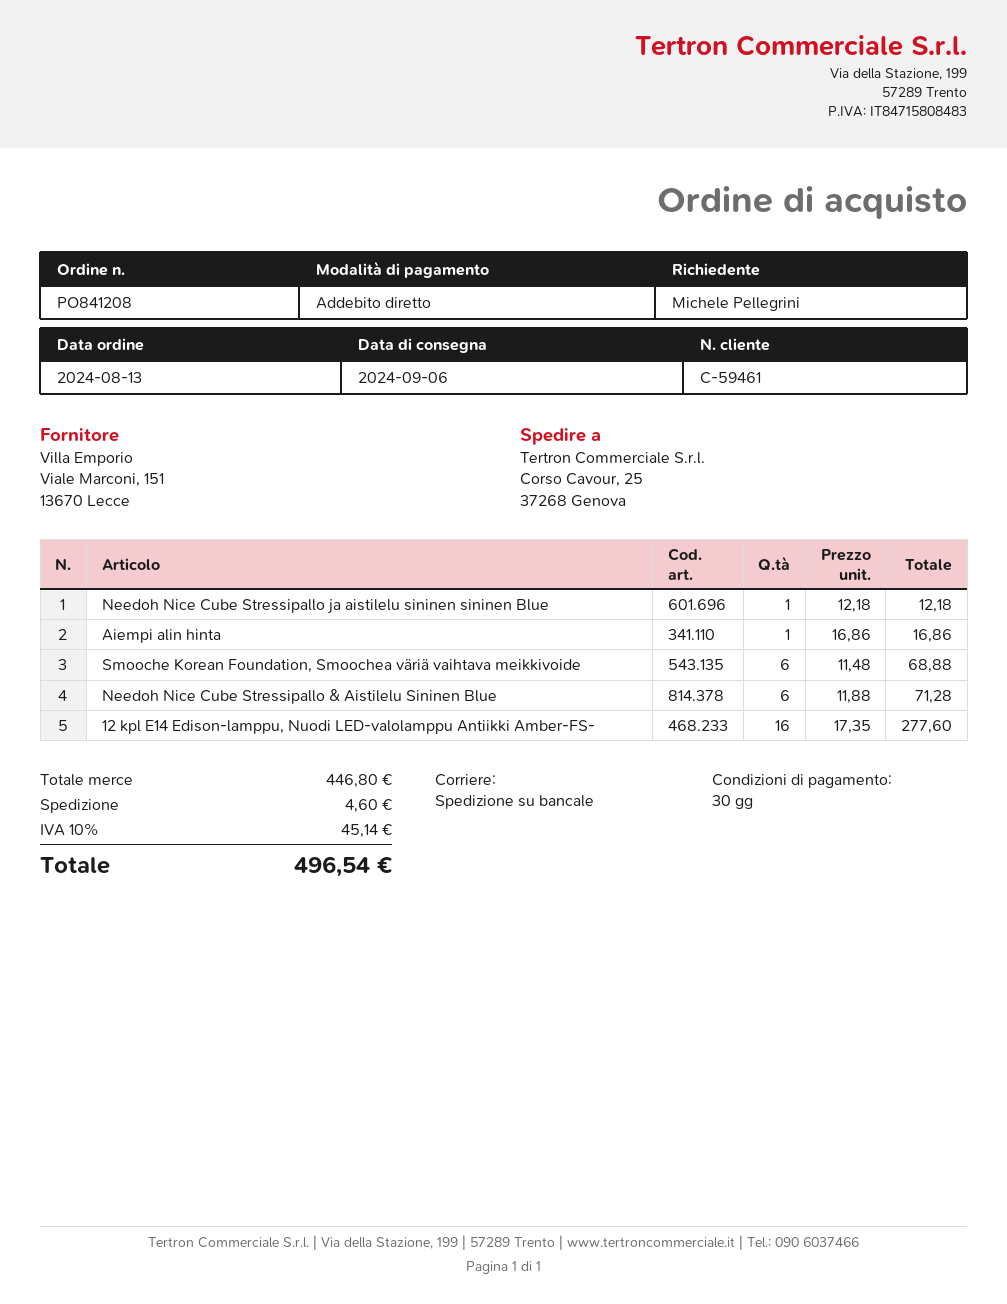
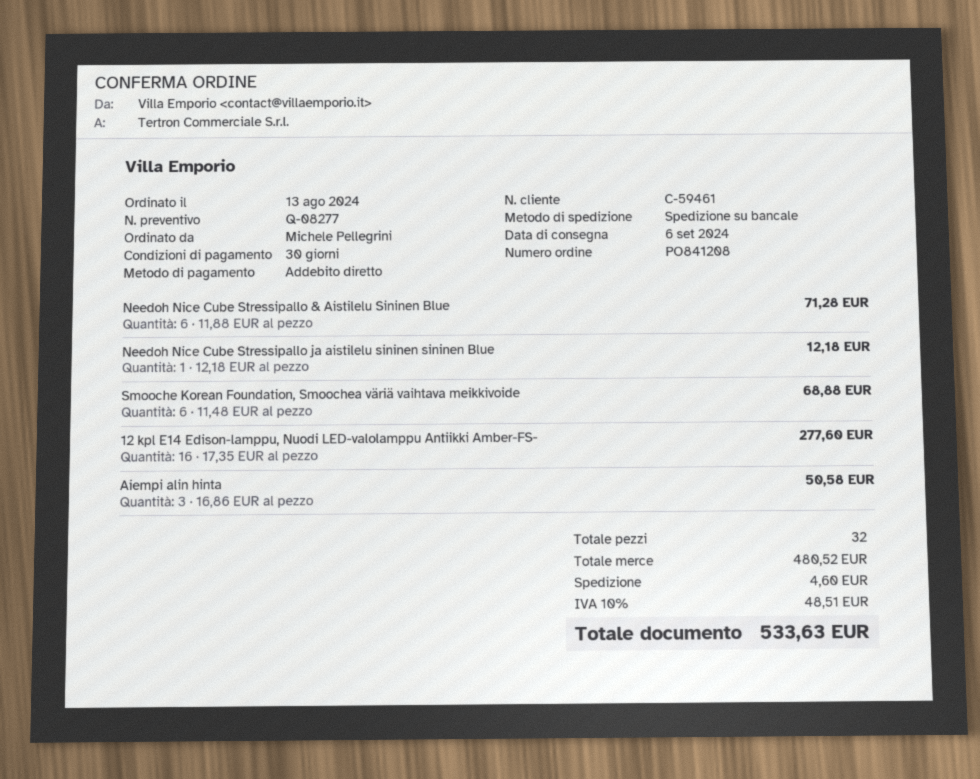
Aiempi alin hinta: 1 x 16.86 = 16.86 -> 3 x 16.86 = 50.58
subtotal: 446.80 -> 480.52
tax: 10% = 45.14 -> 10% = 48.51
total: 496.54 -> 533.63

